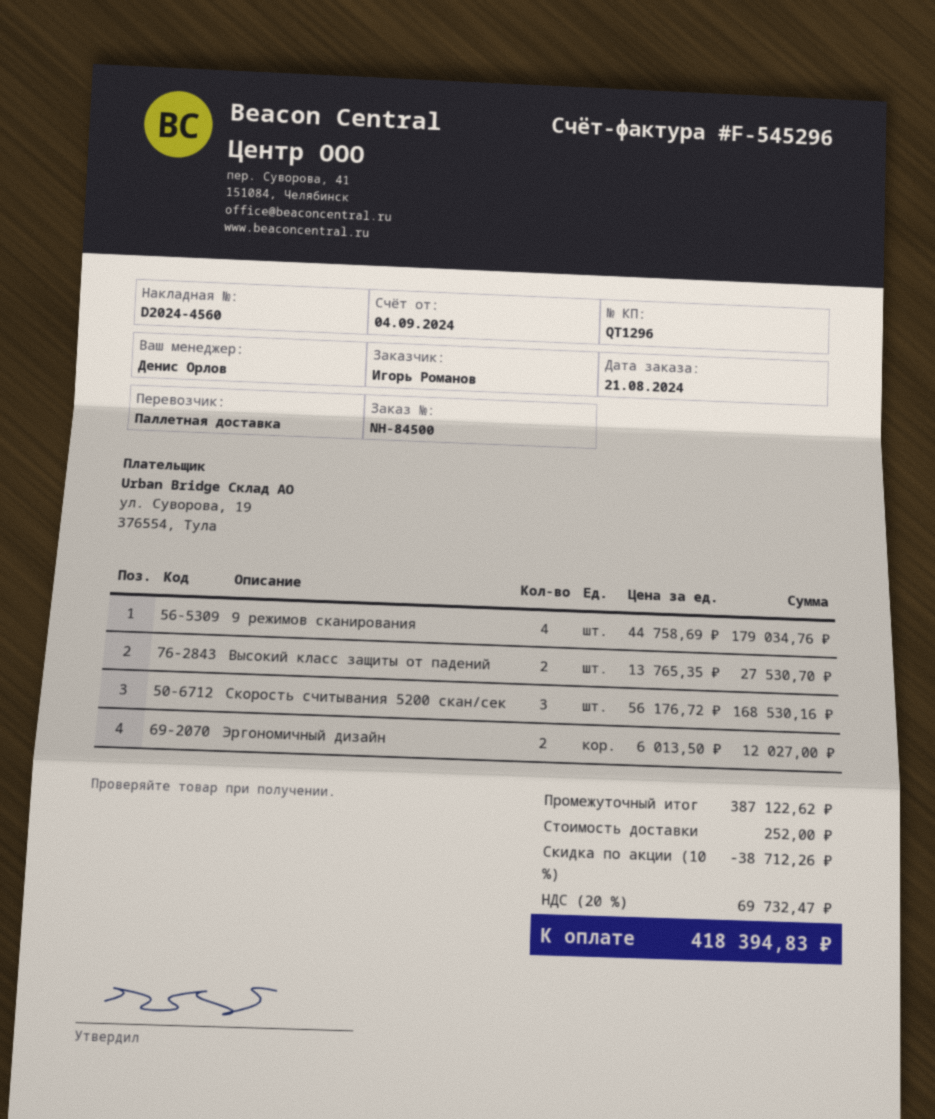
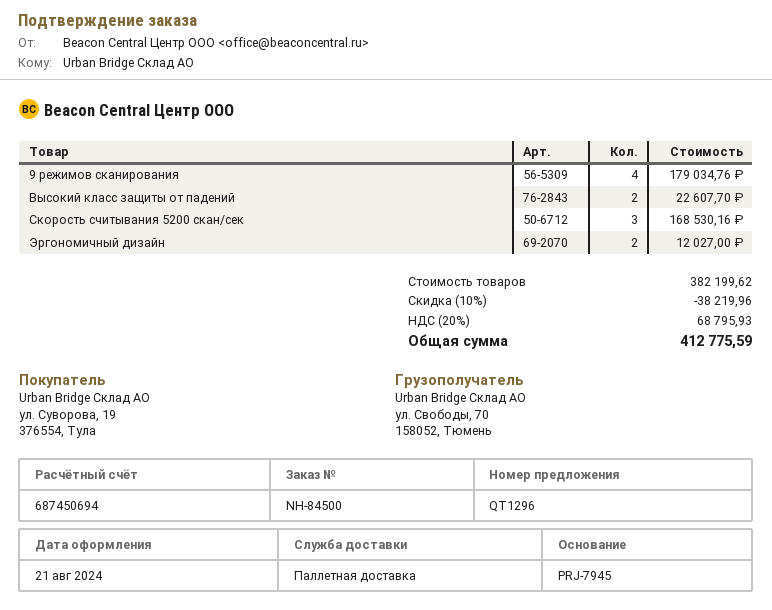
Высокий класс защиты от падений: 2 for 27530.70 -> 2 for 22607.70
subtotal: 387122.62 -> 382199.62
discount: 10% = 38712.26 -> 10% = 38219.96
shipping: 252.00 -> none
tax: 20% = 69732.47 -> 20% = 68795.93
total: 418394.83 -> 412775.59

